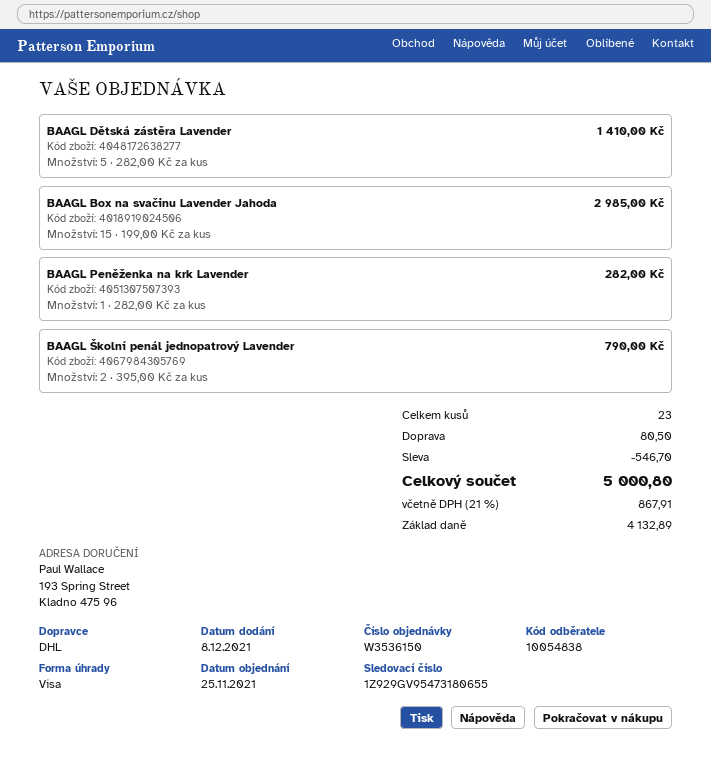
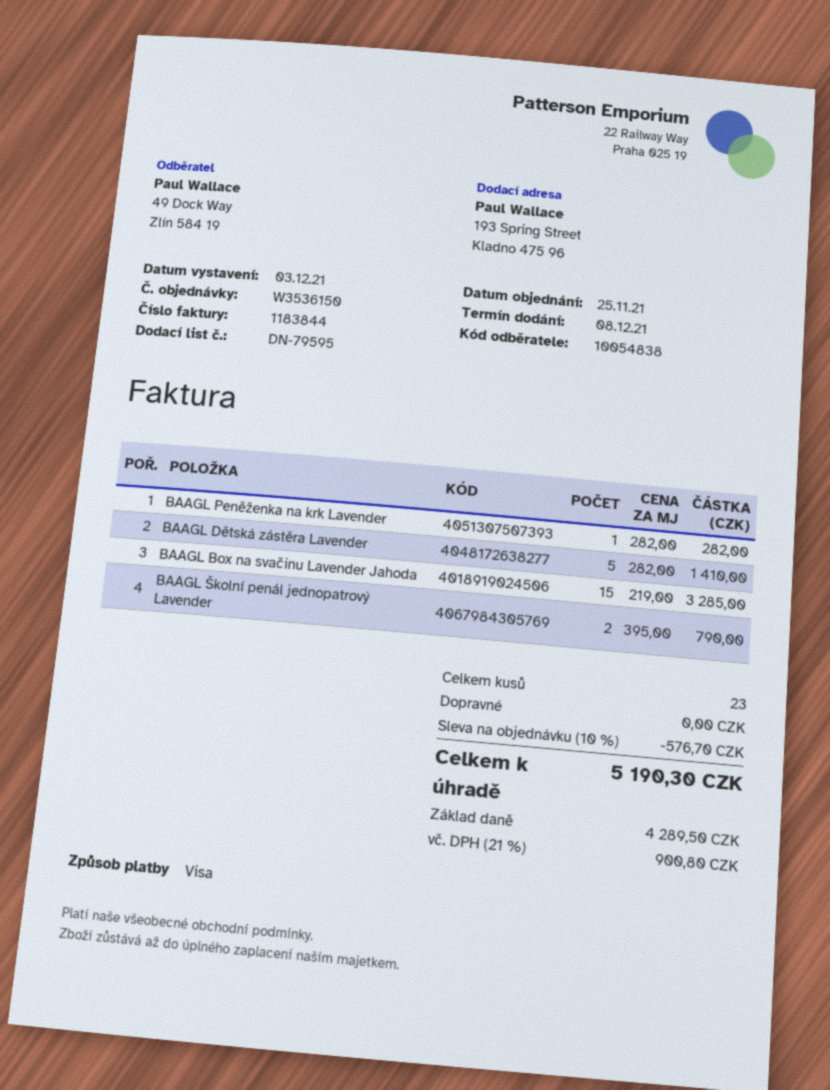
BAAGL Box na svačinu Lavender Jahoda: 15 x 199.00 = 2985.00 -> 15 x 219.00 = 3285.00
discount: 546.70 -> 576.70
shipping: 80.50 -> 0.00
net: 4132.89 -> 4289.50
tax: 21% = 867.91 -> 21% = 900.80
total: 5000.80 -> 5190.30

